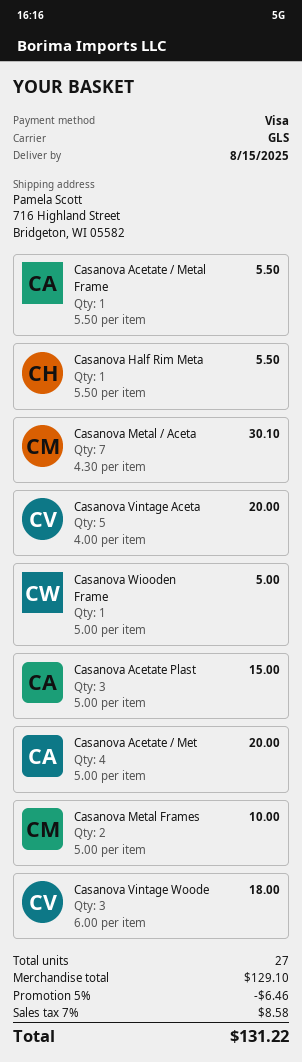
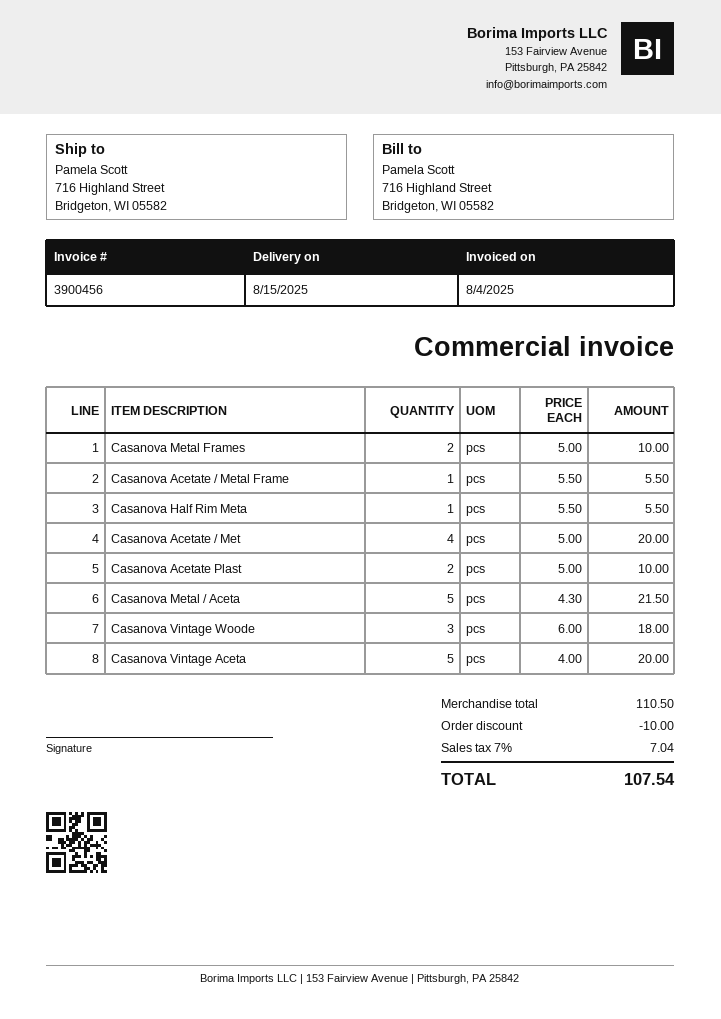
Casanova Metal / Aceta: 7 x 4.30 = 30.10 -> 5 x 4.30 = 21.50
Casanova Wiooden Frame: 1 x 5.00 = 5.00 -> none
Casanova Acetate Plast: 3 x 5.00 = 15.00 -> 2 x 5.00 = 10.00
subtotal: 129.10 -> 110.50
discount: 6.46 -> 10.00
tax: 7% = 8.58 -> 7% = 7.04
total: 131.22 -> 107.54

